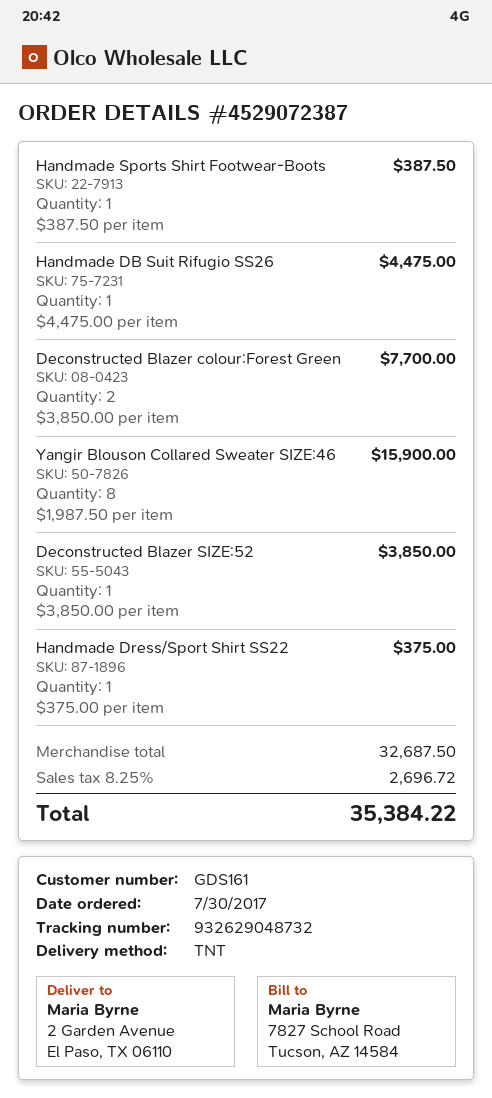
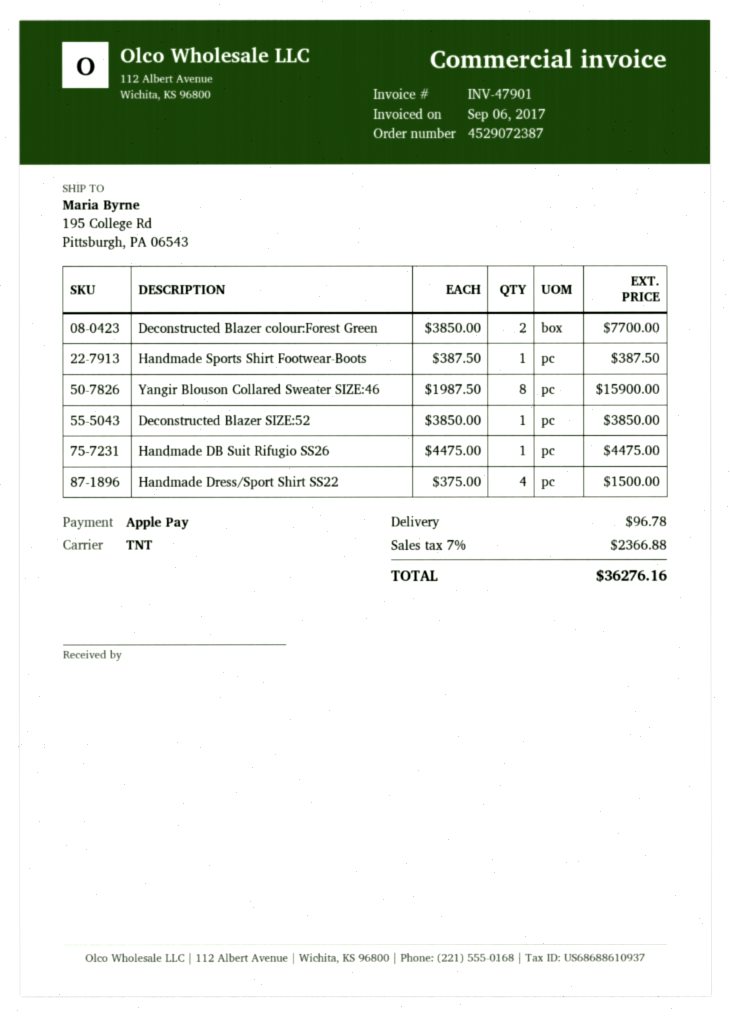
ship to: 2 Garden Avenue, El Paso, TX 06110 -> 195 College Rd, Pittsburgh, PA 06543
Handmade Dress/Sport Shirt SS22: 1 x 375.00 = 375.00 -> 4 x 375.00 = 1500.00
shipping: none -> 96.78
tax: 8.25% = 2696.72 -> 7% = 2366.88
total: 35384.22 -> 36276.16

